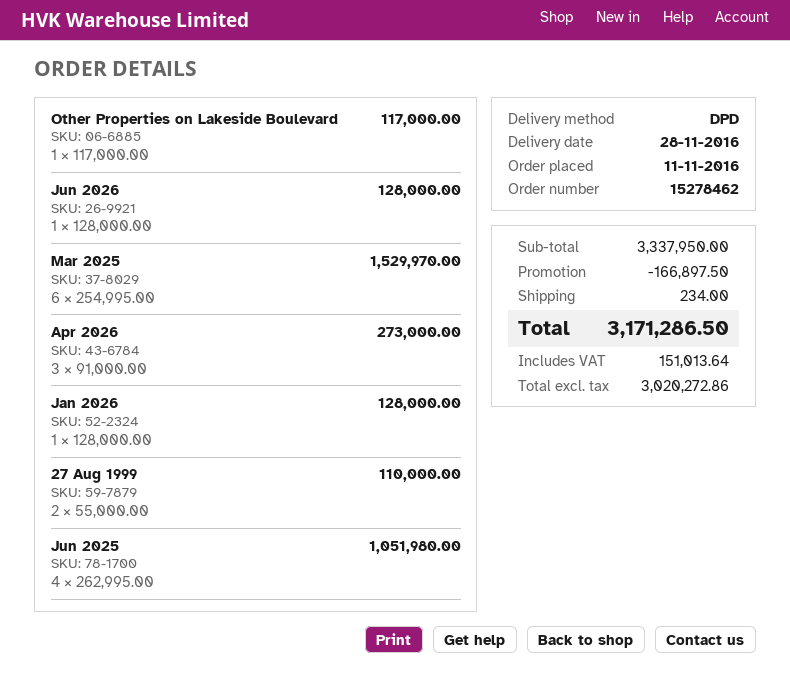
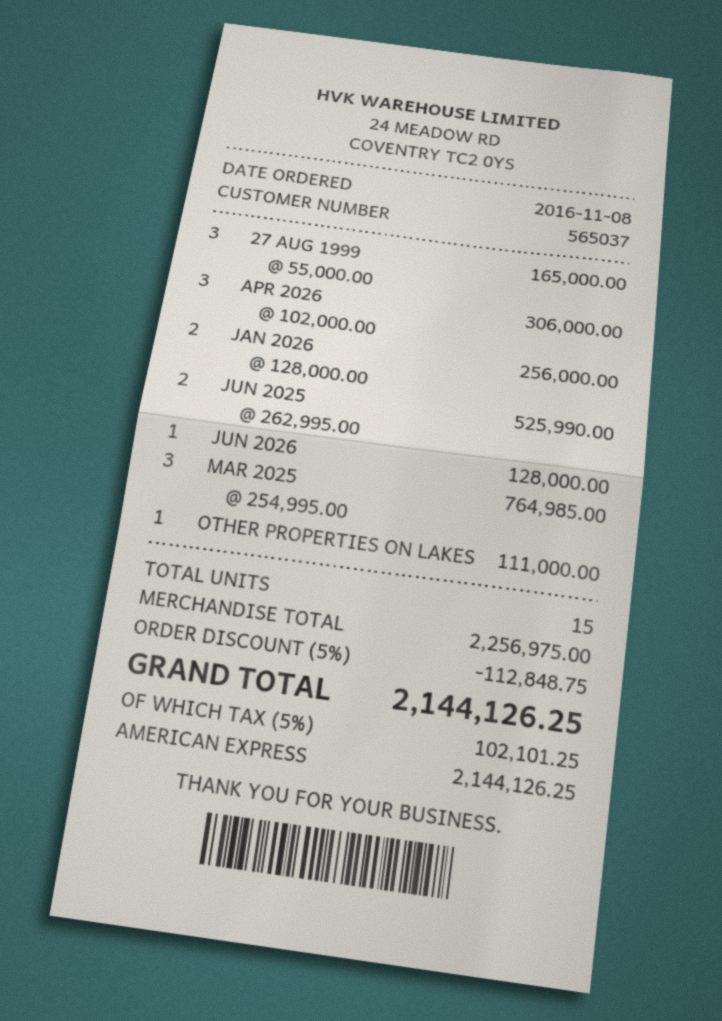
order date: 2016-11-11 -> 2016-11-08
Other Properties on Lakeside Boulevard: 1 x 117000.00 = 117000.00 -> 1 x 111000.00 = 111000.00
Mar 2025: 6 x 254995.00 = 1529970.00 -> 3 x 254995.00 = 764985.00
Apr 2026: 3 x 91000.00 = 273000.00 -> 3 x 102000.00 = 306000.00
Jan 2026: 1 x 128000.00 = 128000.00 -> 2 x 128000.00 = 256000.00
27 Aug 1999: 2 x 55000.00 = 110000.00 -> 3 x 55000.00 = 165000.00
Jun 2025: 4 x 262995.00 = 1051980.00 -> 2 x 262995.00 = 525990.00
subtotal: 3337950.00 -> 2256975.00
discount: 166897.50 -> 112848.75
shipping: 234.00 -> none
tax: 151013.64 -> 102101.25
total: 3171286.50 -> 2144126.25

